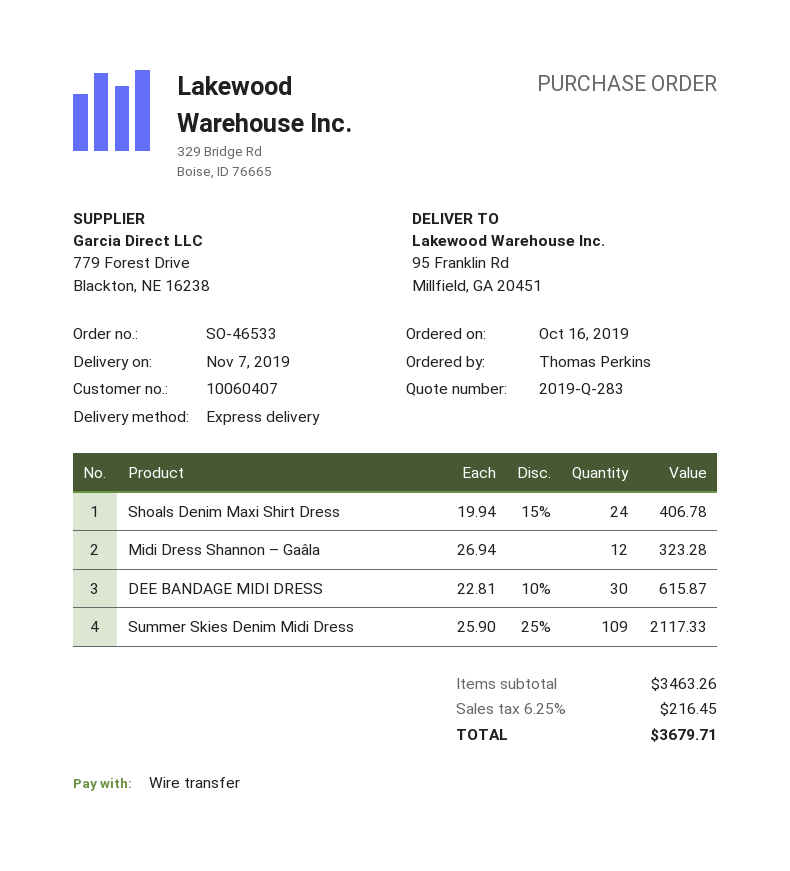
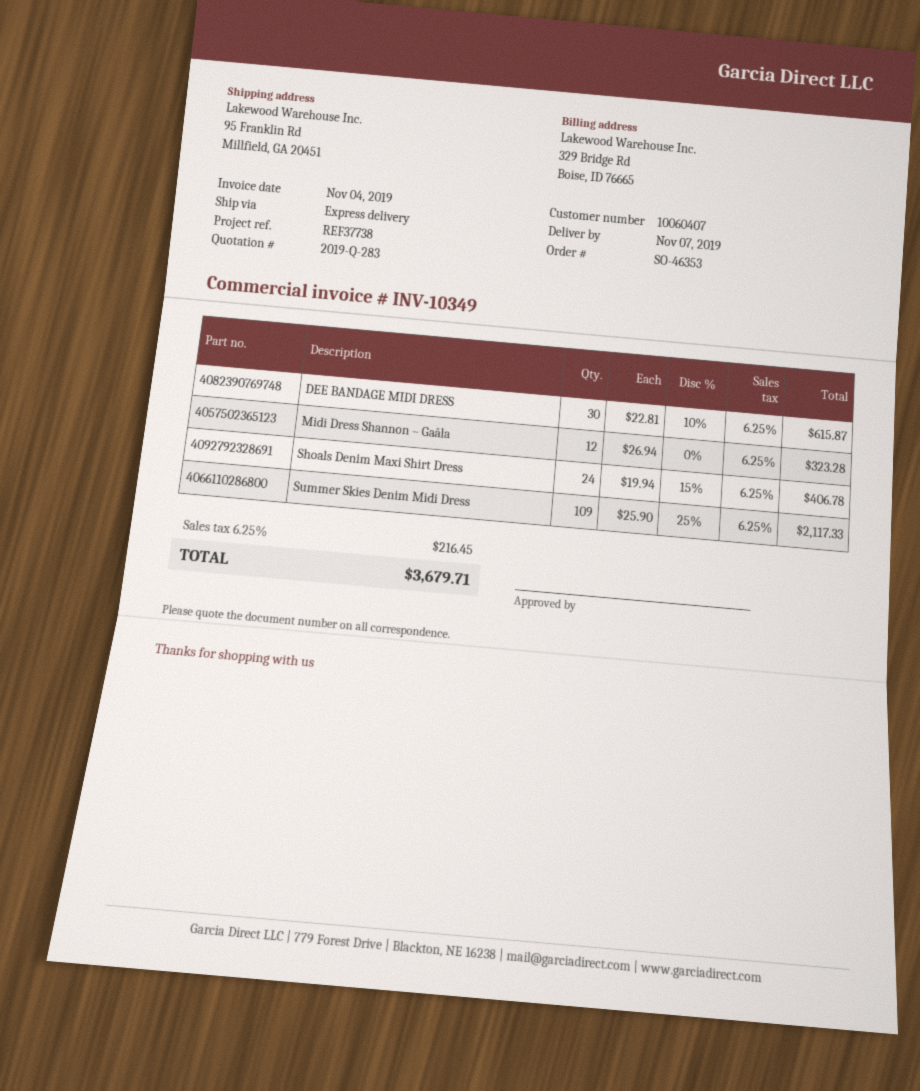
order number: SO-46533 -> SO-46353

